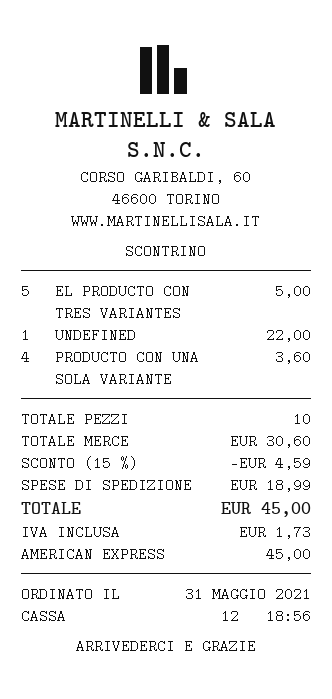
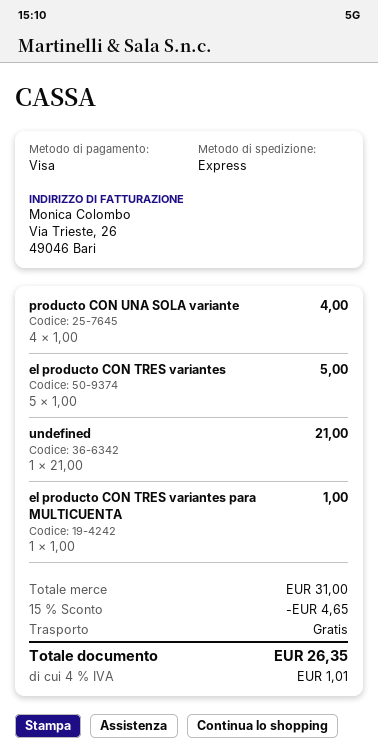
payment method: American Express -> Visa
UNDEFINED: 1 for 22.00 -> 1 for 21.00
PRODUCTO CON UNA SOLA VARIANTE: 4 for 3.60 -> 4 for 4.00
el producto CON TRES variantes para MULTICUENTA: none -> 1 for 1.00
subtotal: 30.60 -> 31.00
discount: 15% = 4.59 -> 15% = 4.65
shipping: 18.99 -> 0.00
tax: 1.73 -> 1.01
total: 45.00 -> 26.35

